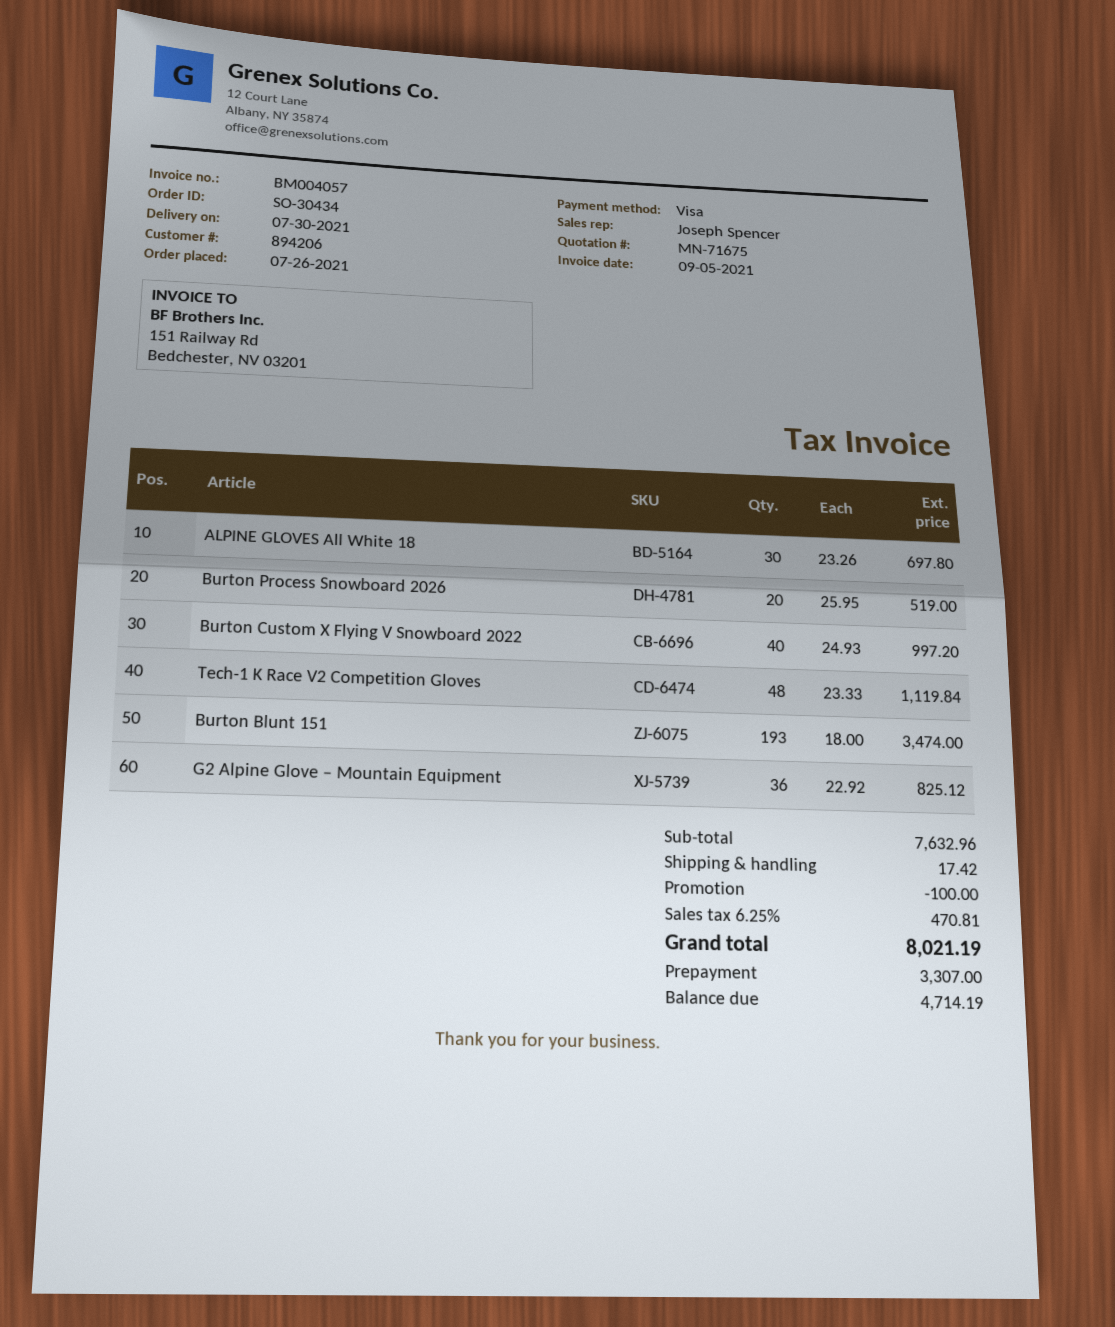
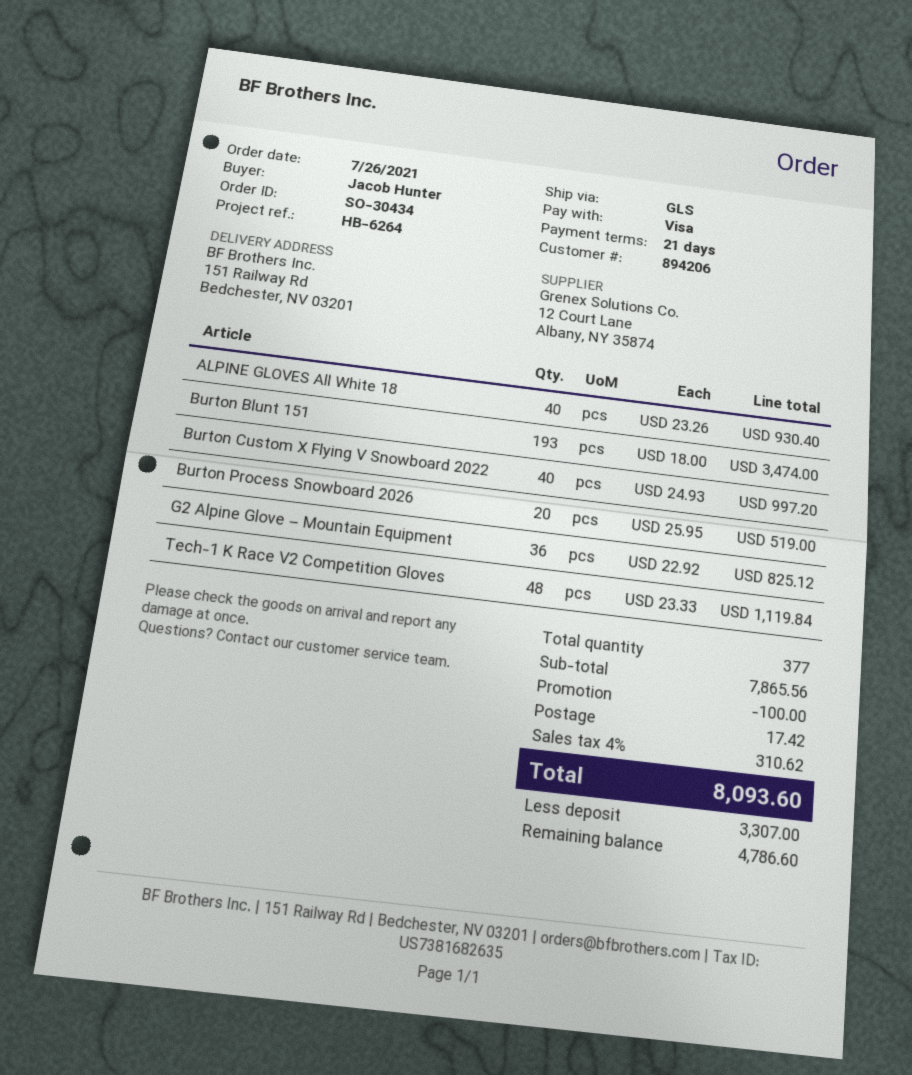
ALPINE GLOVES All White 18: 30 x 23.26 = 697.80 -> 40 x 23.26 = 930.40
subtotal: 7632.96 -> 7865.56
tax: 6.25% = 470.81 -> 4% = 310.62
total: 8021.19 -> 8093.60
balance: 4714.19 -> 4786.60

